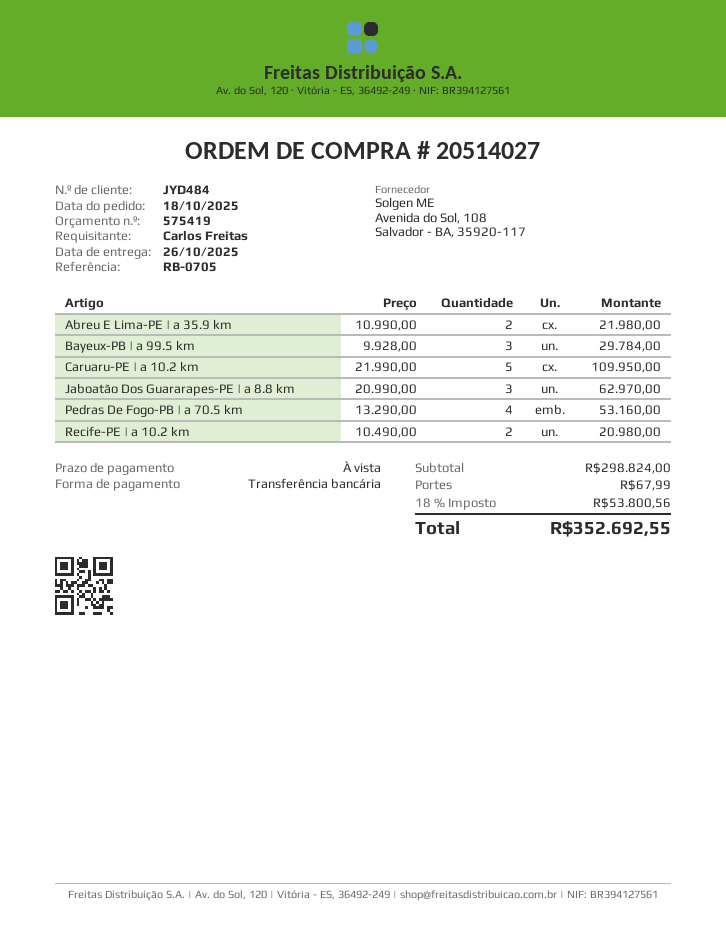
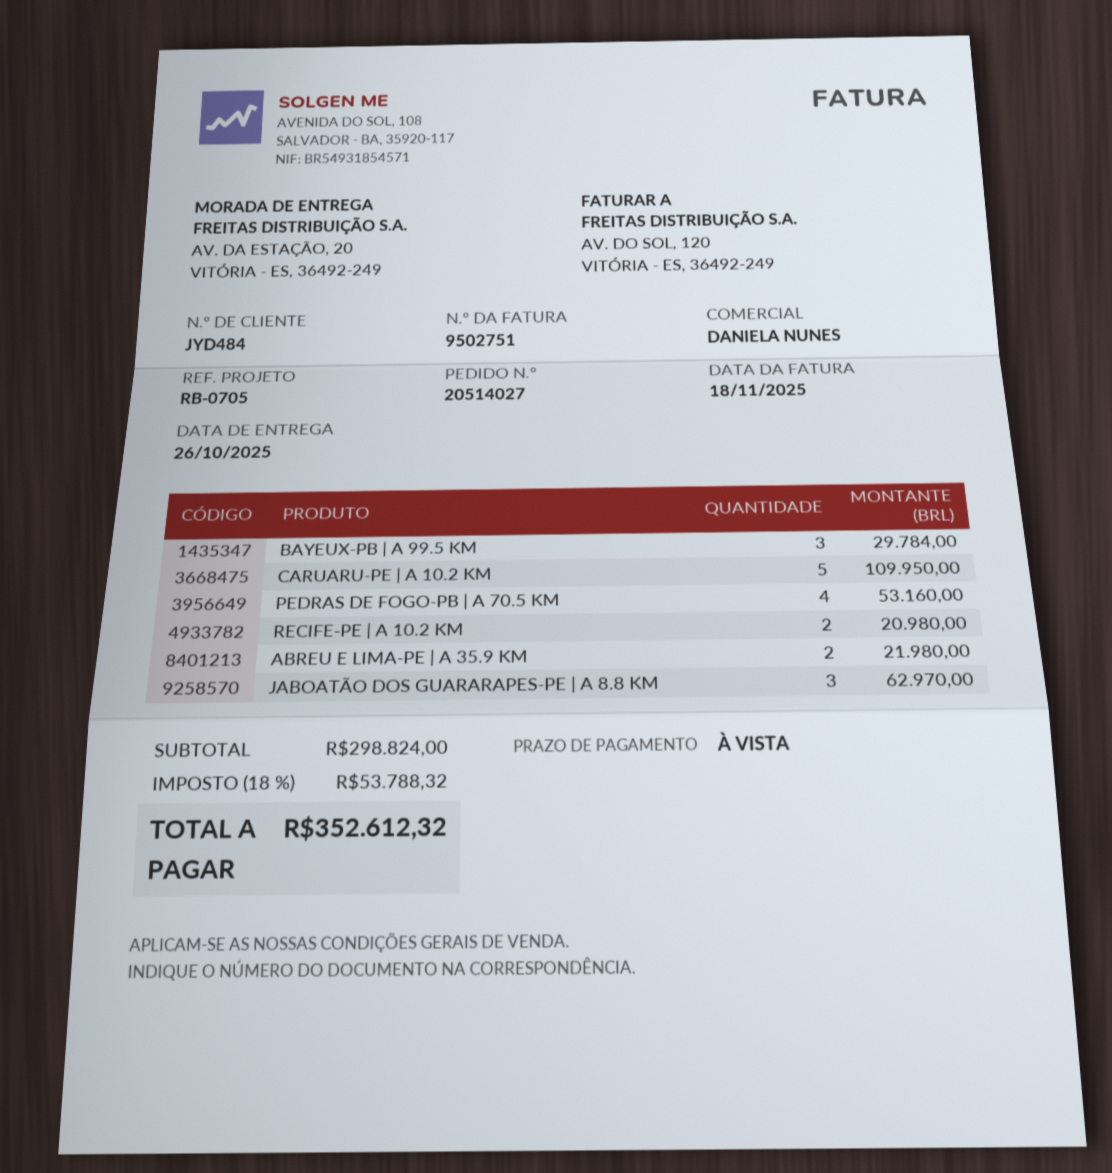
shipping: 67.99 -> none
tax: 18% = 53800.56 -> 18% = 53788.32
total: 352692.55 -> 352612.32

